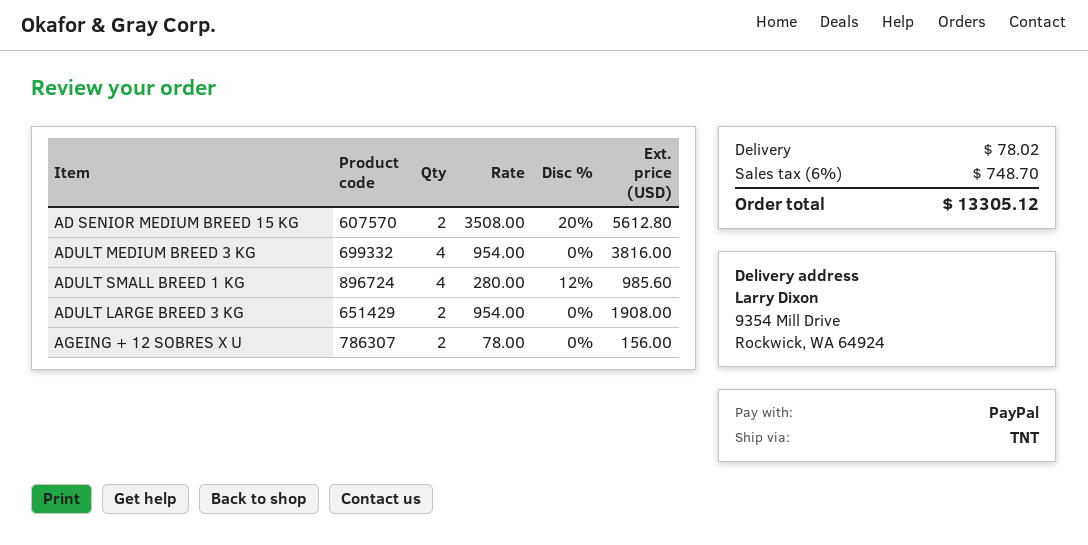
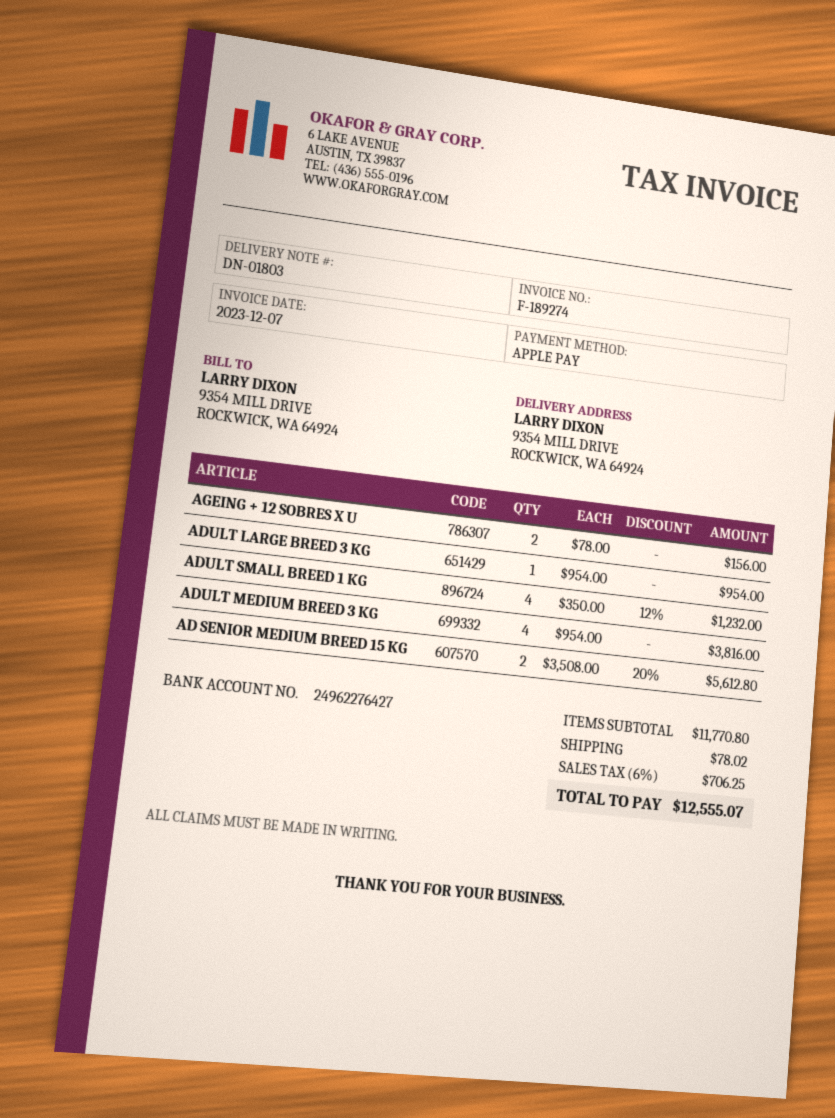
payment method: PayPal -> Apple Pay
ADULT SMALL BREED 1 KG: 4 x 280.00 - 12% = 985.60 -> 4 x 350.00 - 12% = 1232.00
ADULT LARGE BREED 3 KG: 2 x 954.00 = 1908.00 -> 1 x 954.00 = 954.00
tax: 6% = 748.70 -> 6% = 706.25
total: 13305.12 -> 12555.07

